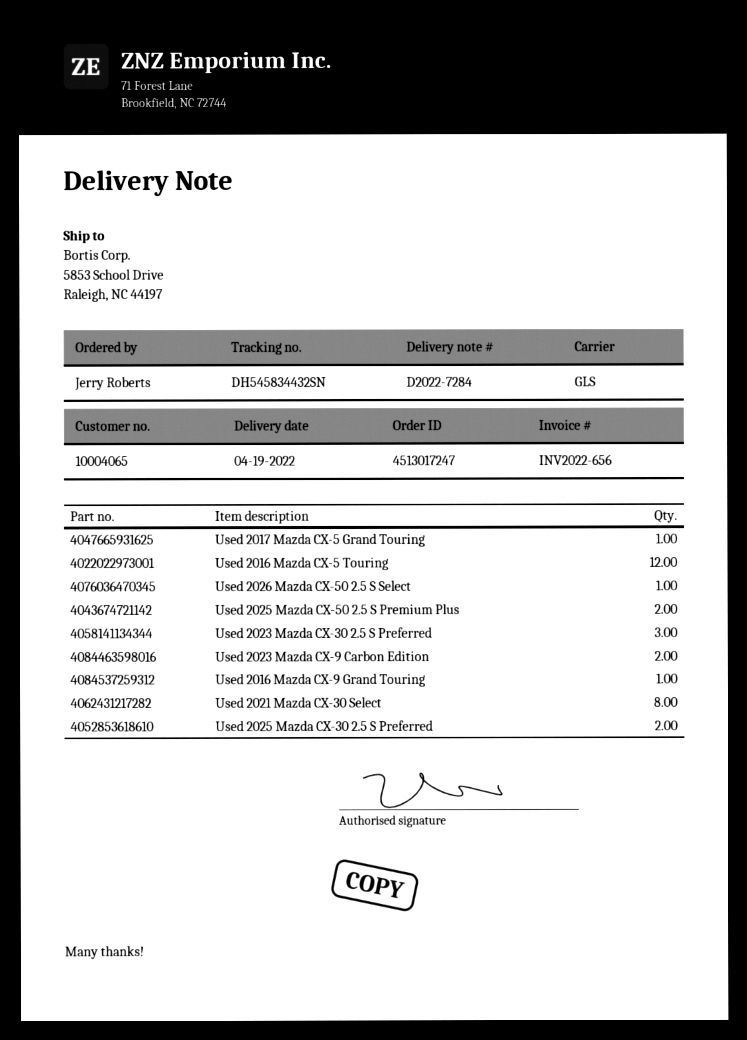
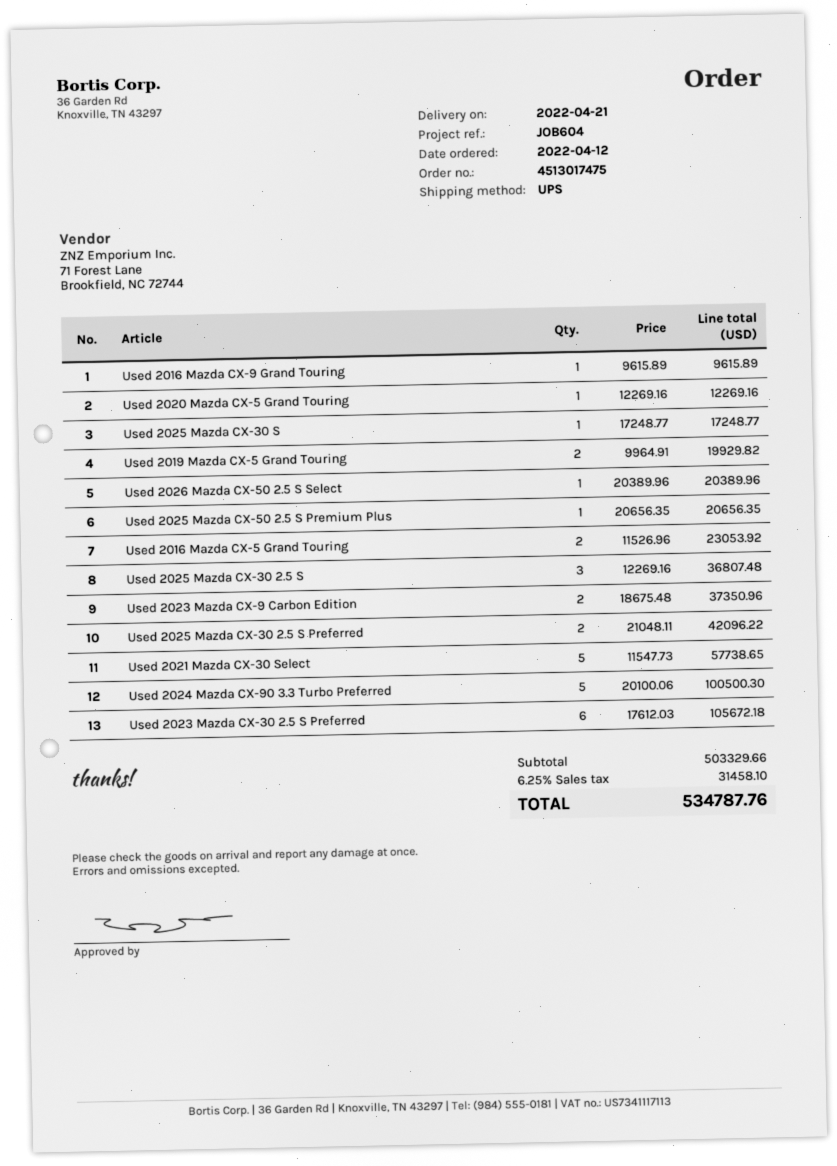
order number: 4513017247 -> 4513017475
delivery date: 2022-04-19 -> 2022-04-21
shipping method: GLS -> UPS
Used 2017 Mazda CX-5 Grand Touring: 1 -> none
Used 2016 Mazda CX-5 Touring: 12 -> none
Used 2025 Mazda CX-50 2.5 S Premium Plus: 2 -> 1
Used 2023 Mazda CX-30 2.5 S Preferred: 3 -> 6
Used 2021 Mazda CX-30 Select: 8 -> 5
Used 2020 Mazda CX-5 Grand Touring: none -> 1
Used 2025 Mazda CX-30 S: none -> 1
Used 2019 Mazda CX-5 Grand Touring: none -> 2
Used 2016 Mazda CX-5 Grand Touring: none -> 2
Used 2025 Mazda CX-30 2.5 S: none -> 3
Used 2024 Mazda CX-90 3.3 Turbo Preferred: none -> 5

